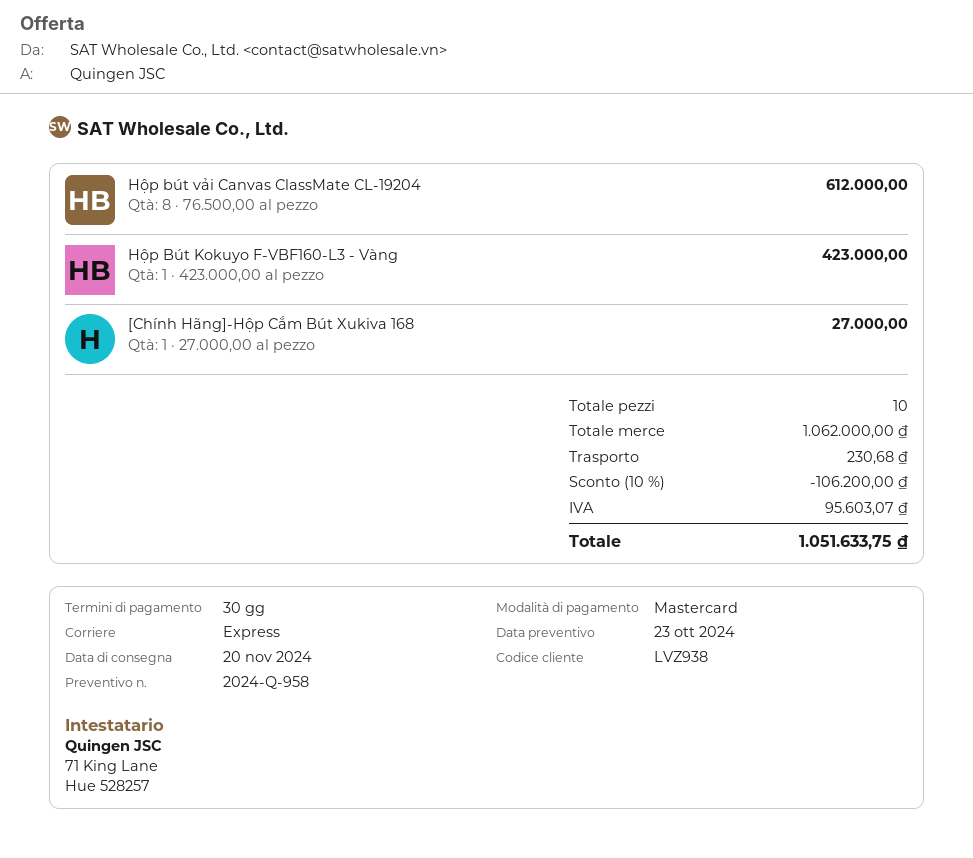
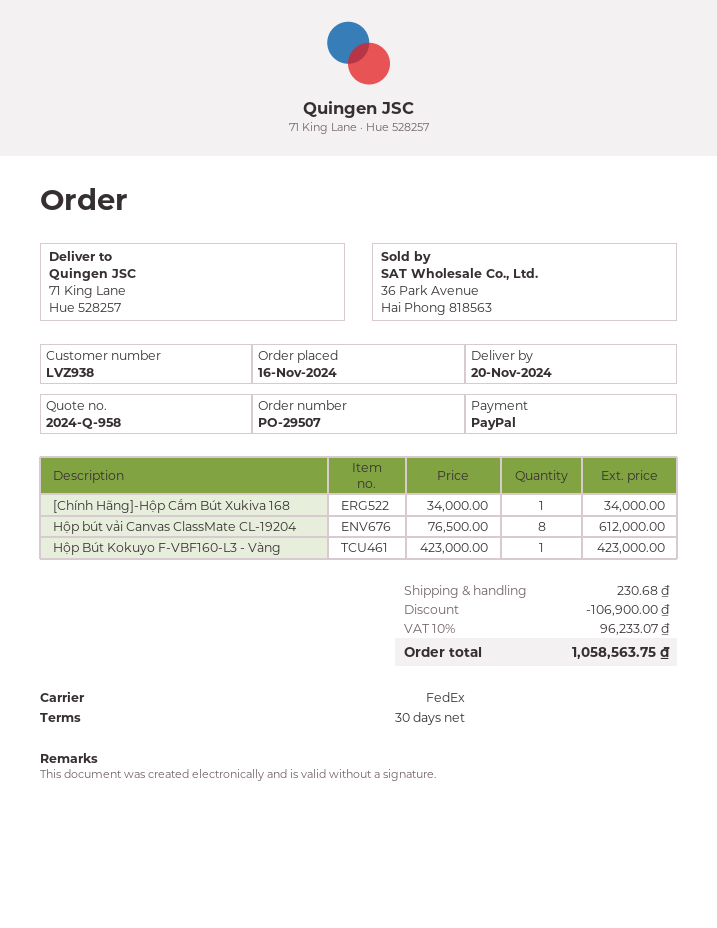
payment method: Mastercard -> PayPal
shipping method: express -> FedEx
[Chính Hãng]-Hộp Cắm Bút Xukiva 168: 1 x 27000.00 = 27000.00 -> 1 x 34000.00 = 34000.00
discount: 106200.00 -> 106900.00
tax: 95603.07 -> 96233.07
total: 1051633.75 -> 1058563.75

